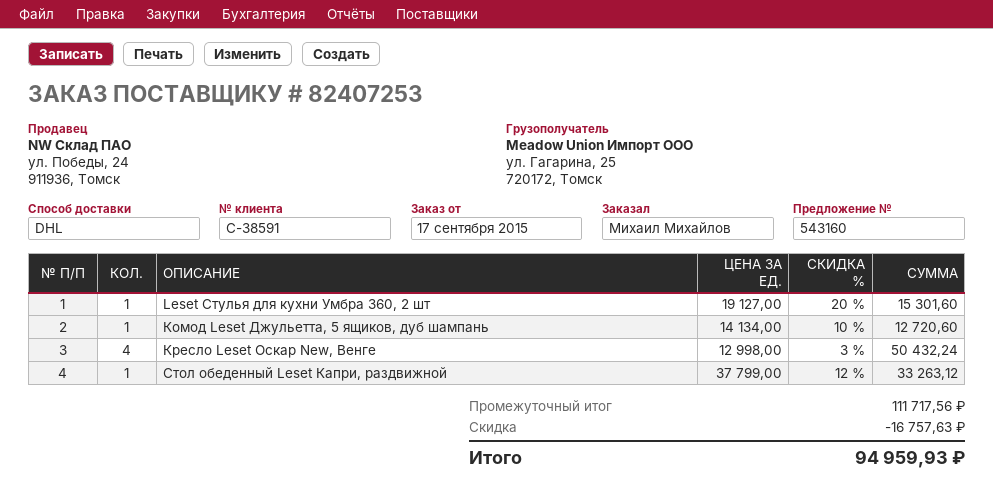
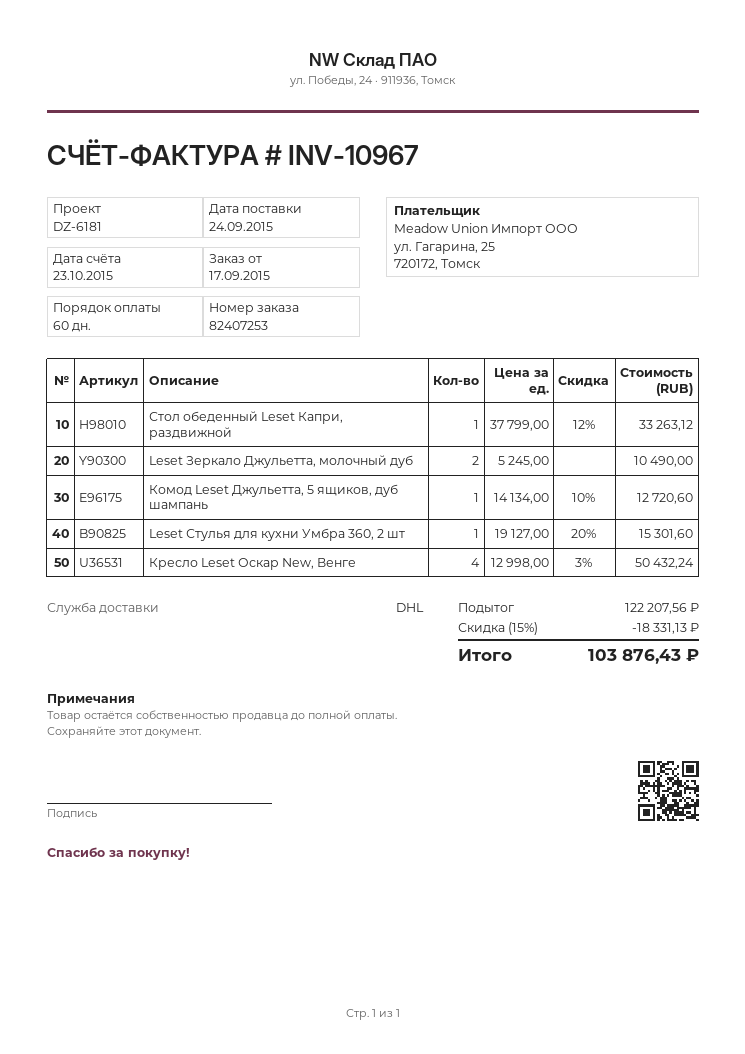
Leset Зеркало Джульетта, молочный дуб: none -> 2 x 5245.00 = 10490.00
subtotal: 111717.56 -> 122207.56
discount: 16757.63 -> 18331.13
total: 94959.93 -> 103876.43

